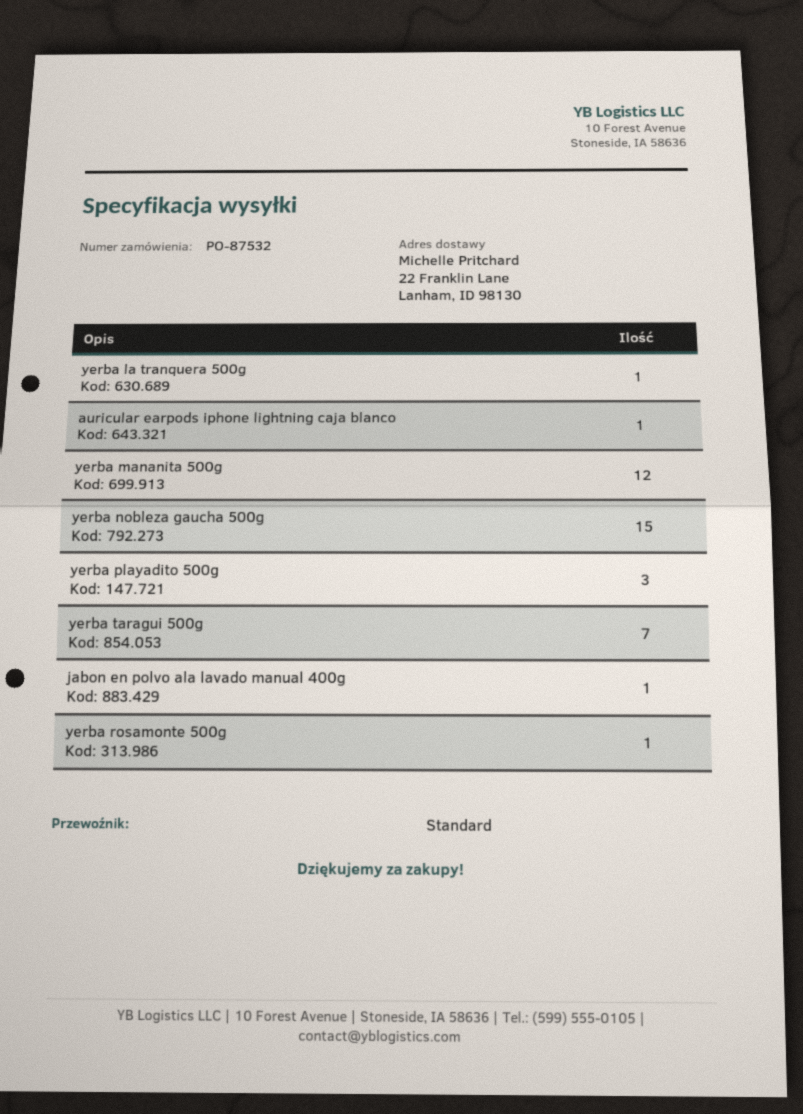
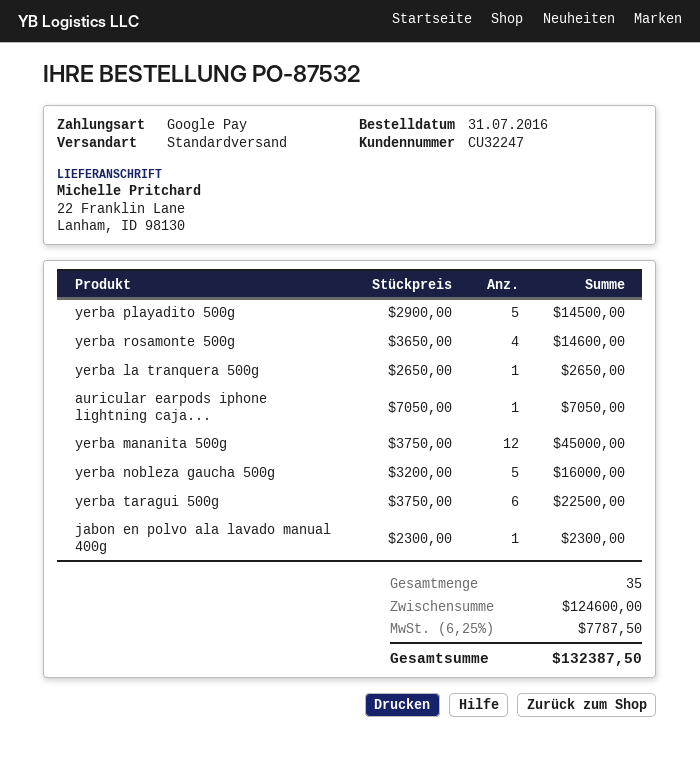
yerba nobleza gaucha 500g: 15 -> 5
yerba playadito 500g: 3 -> 5
yerba taragui 500g: 7 -> 6
yerba rosamonte 500g: 1 -> 4

